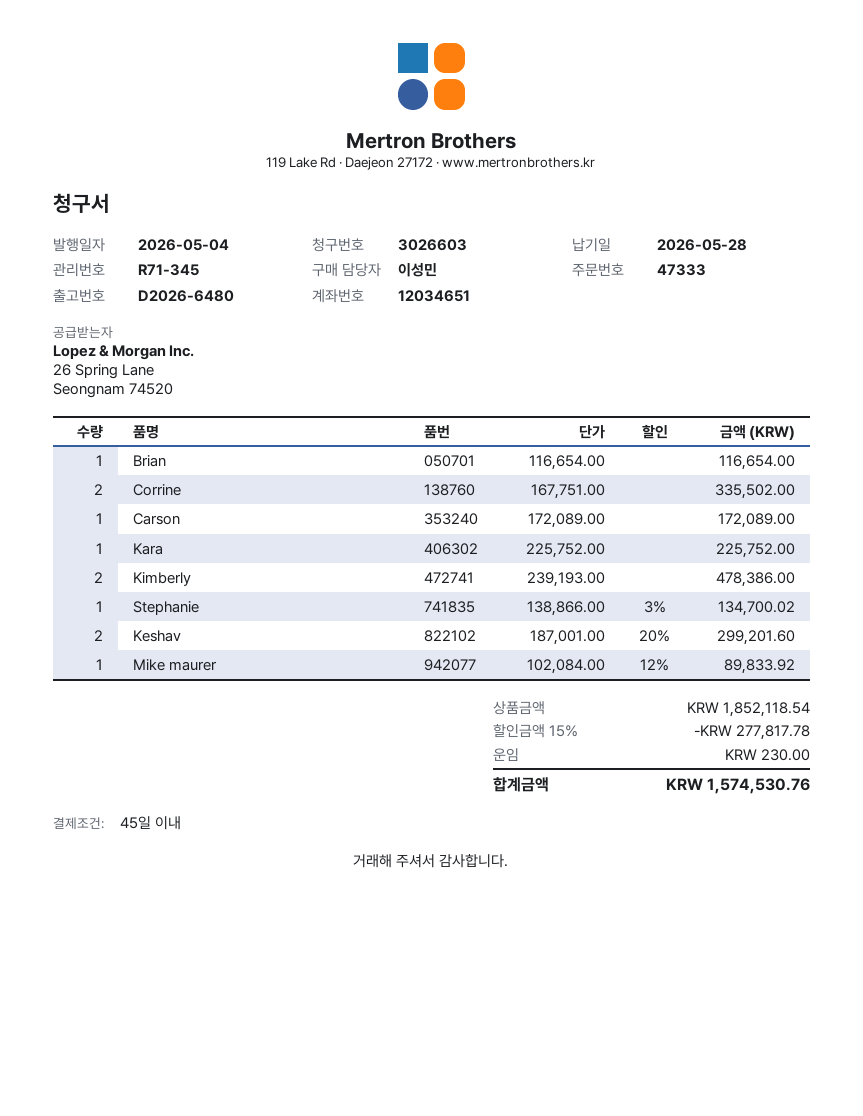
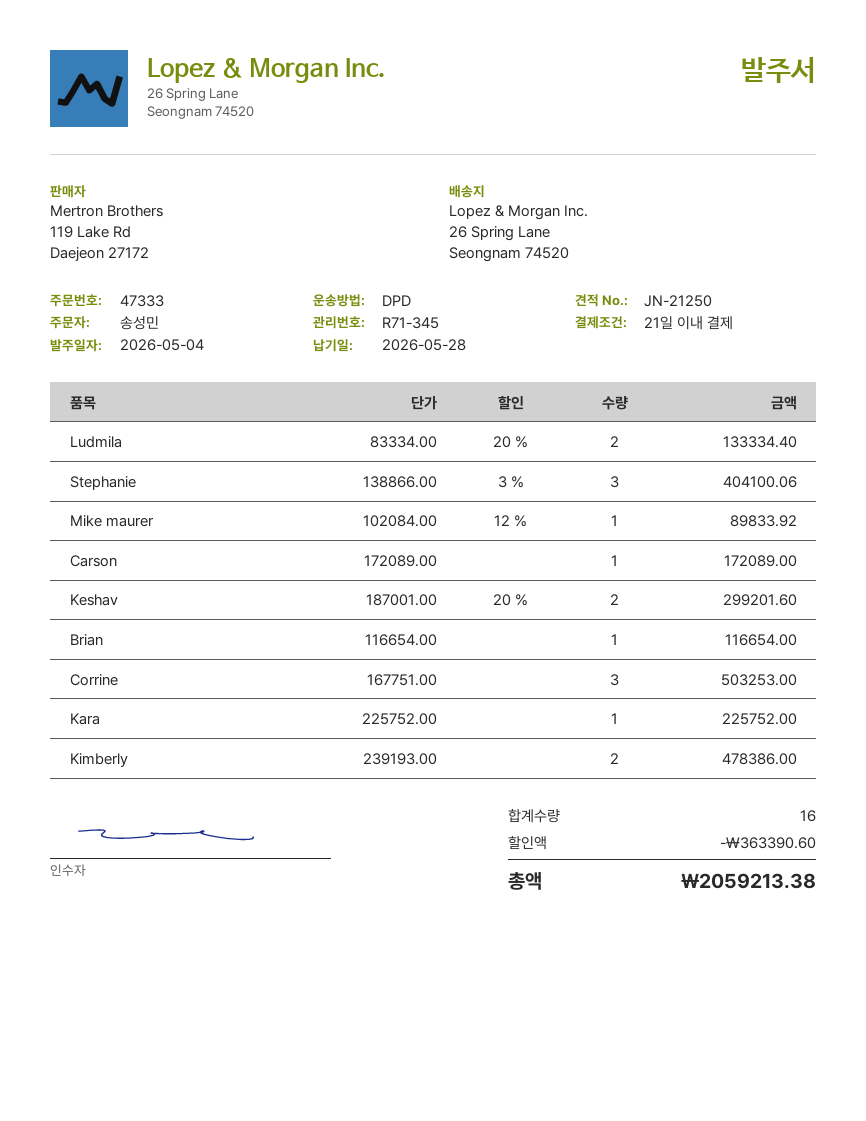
payment terms: 45 days -> 21 days
ordered by: 이성민 -> 송성민
Corrine: 2 x 167751.00 = 335502.00 -> 3 x 167751.00 = 503253.00
Stephanie: 1 x 138866.00 - 3% = 134700.02 -> 3 x 138866.00 - 3% = 404100.06
Ludmila: none -> 2 x 83334.00 - 20% = 133334.40
discount: 277817.78 -> 363390.60
shipping: 230.00 -> none
total: 1574530.76 -> 2059213.38

